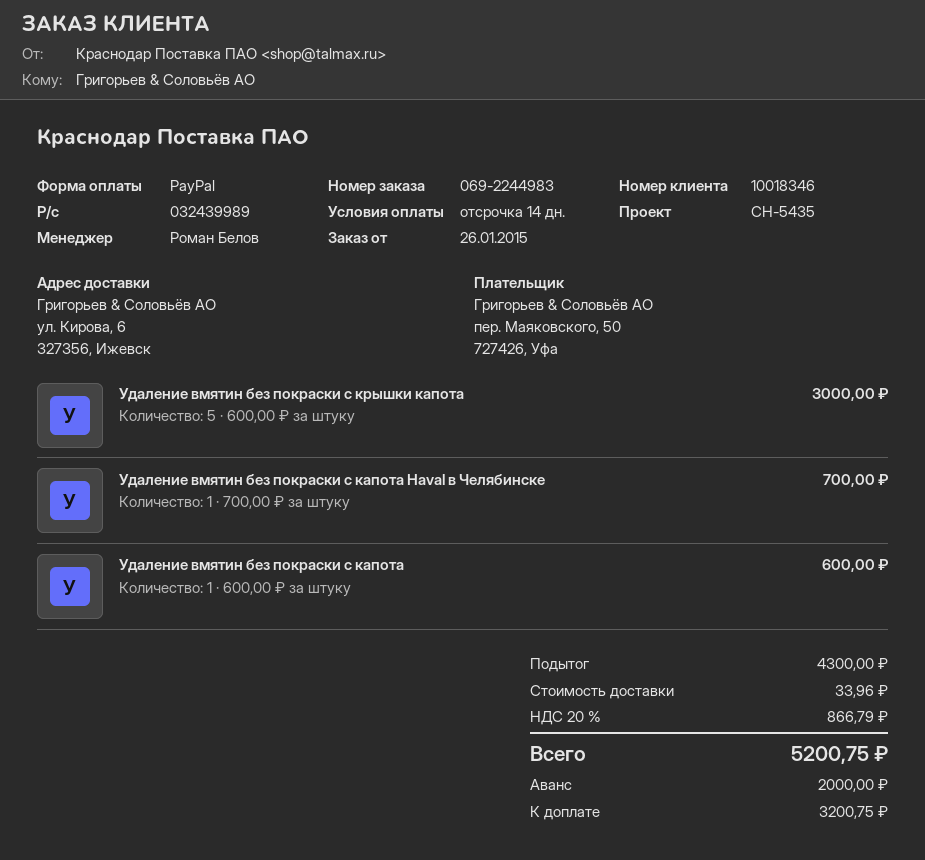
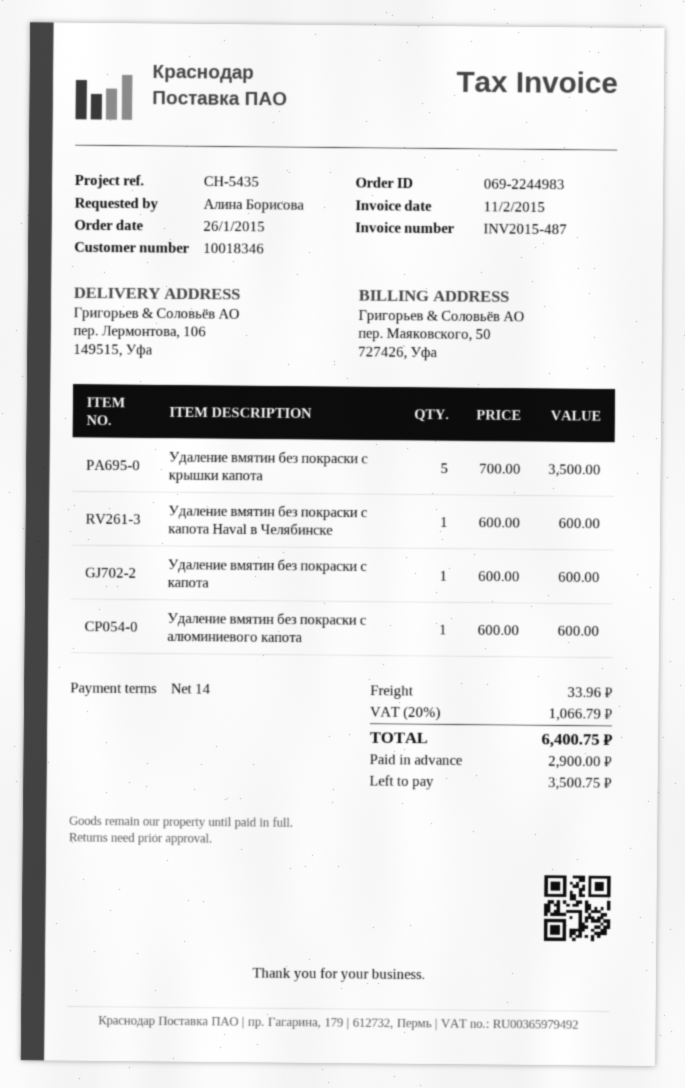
ship to: ул. Кирова, 6, 327356, Ижевск -> пер. Лермонтова, 106, 149515, Уфа
Удаление вмятин без покраски с крышки капота: 5 x 600.00 = 3000.00 -> 5 x 700.00 = 3500.00
Удаление вмятин без покраски с капота Haval в Челябинске: 1 x 700.00 = 700.00 -> 1 x 600.00 = 600.00
Удаление вмятин без покраски с алюминиевого капота: none -> 1 x 600.00 = 600.00
tax: 20% = 866.79 -> 20% = 1066.79
total: 5200.75 -> 6400.75
deposit: 2000.00 -> 2900.00
balance: 3200.75 -> 3500.75

